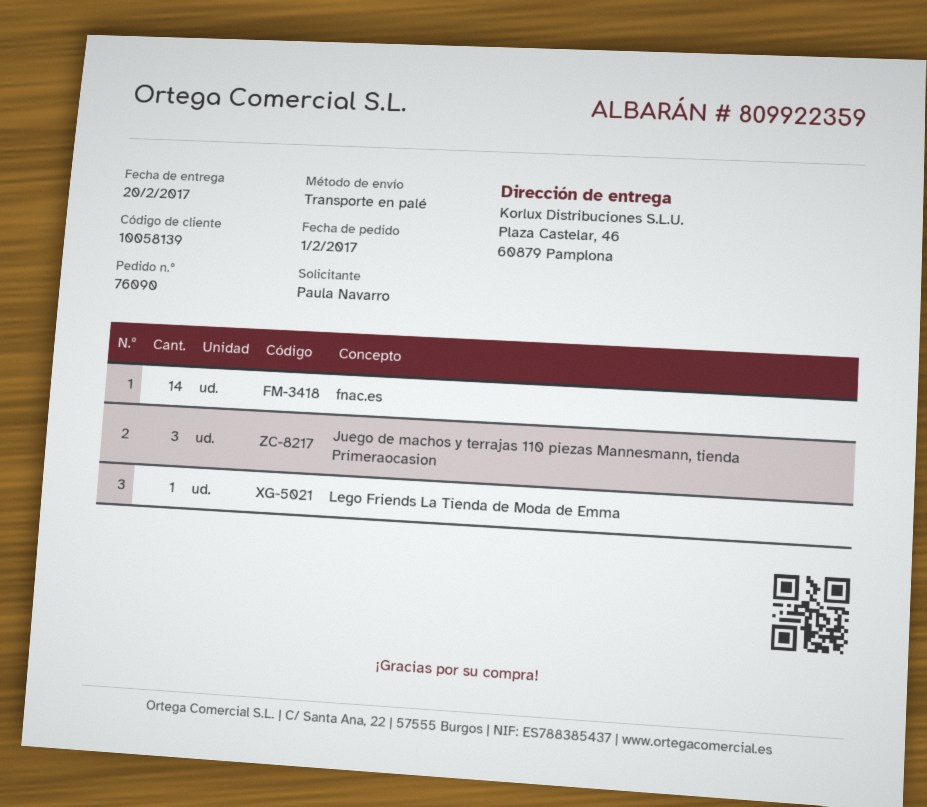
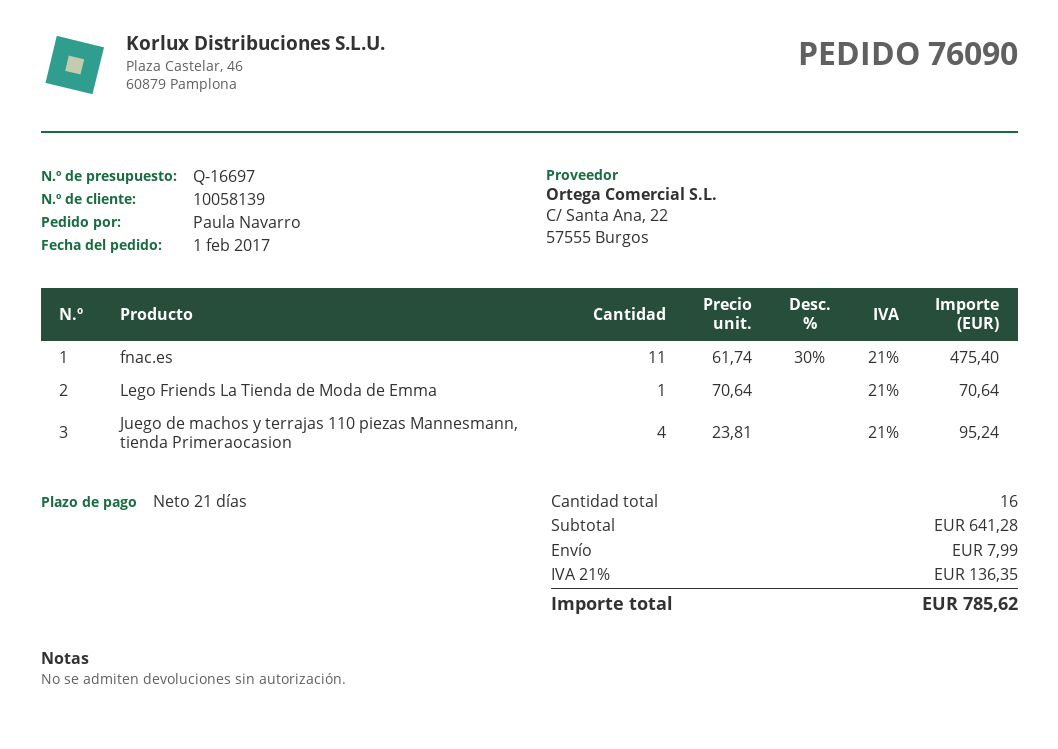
fnac.es: 14 -> 11
Juego de machos y terrajas 110 piezas Mannesmann, tienda Primeraocasion: 3 -> 4

